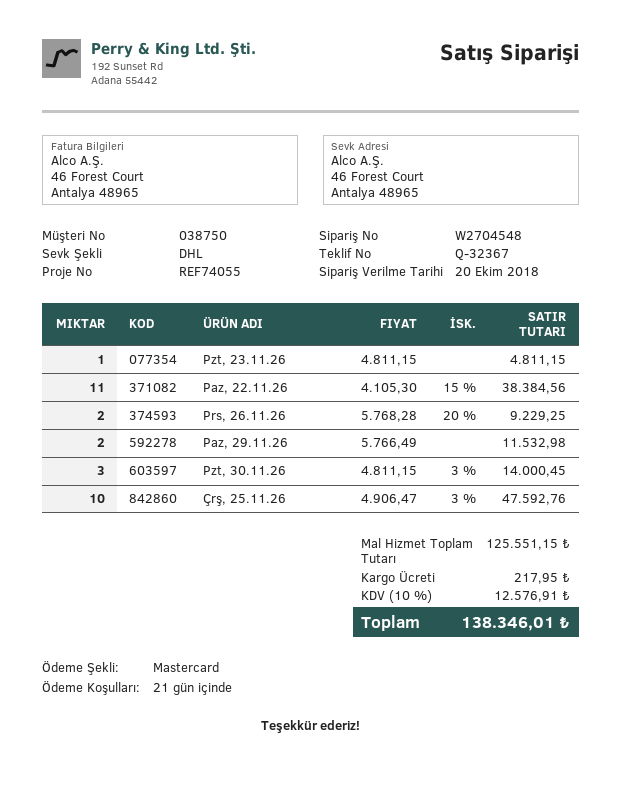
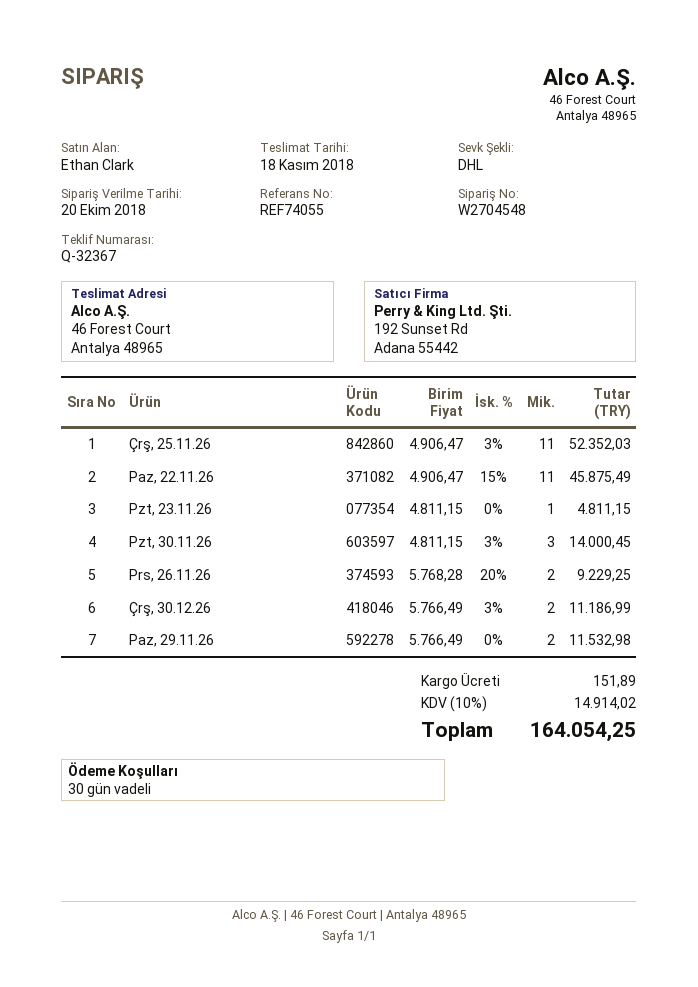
payment terms: 21 days -> 30 days
Paz, 22.11.26: 11 x 4105.30 - 15% = 38384.56 -> 11 x 4906.47 - 15% = 45875.49
Çrş, 25.11.26: 10 x 4906.47 - 3% = 47592.76 -> 11 x 4906.47 - 3% = 52352.03
Çrş, 30.12.26: none -> 2 x 5766.49 - 3% = 11186.99
shipping: 217.95 -> 151.89
tax: 10% = 12576.91 -> 10% = 14914.02
total: 138346.01 -> 164054.25

